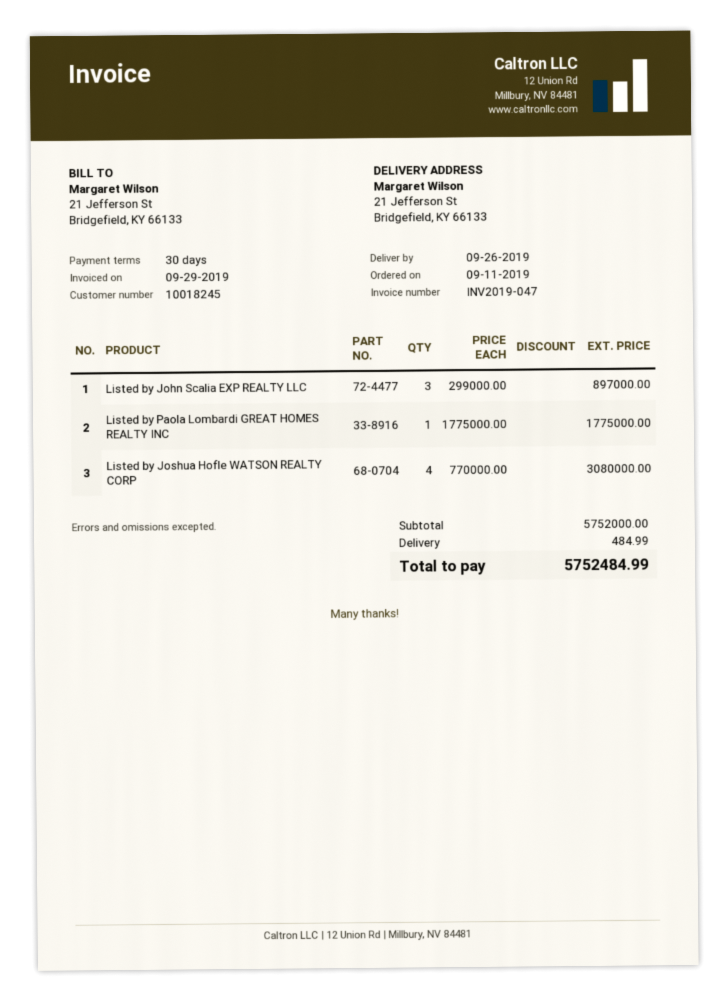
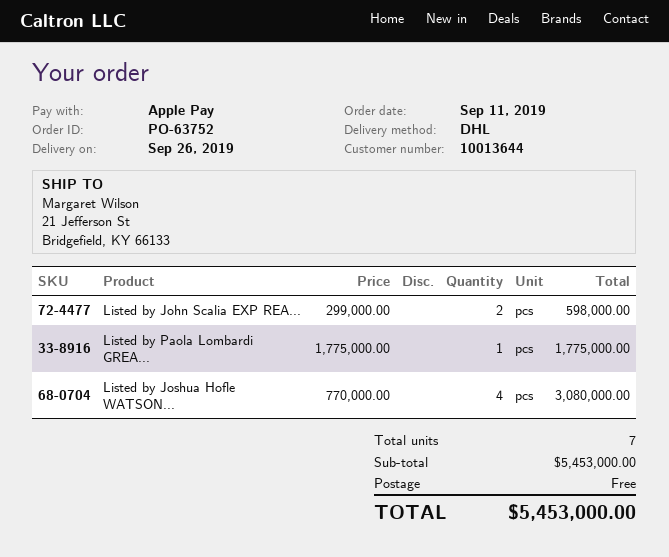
customer number: 10018245 -> 10013644
Listed by John Scalia EXP REALTY LLC: 3 x 299000.00 = 897000.00 -> 2 x 299000.00 = 598000.00
subtotal: 5752000.00 -> 5453000.00
shipping: 484.99 -> 0.00
total: 5752484.99 -> 5453000.00

